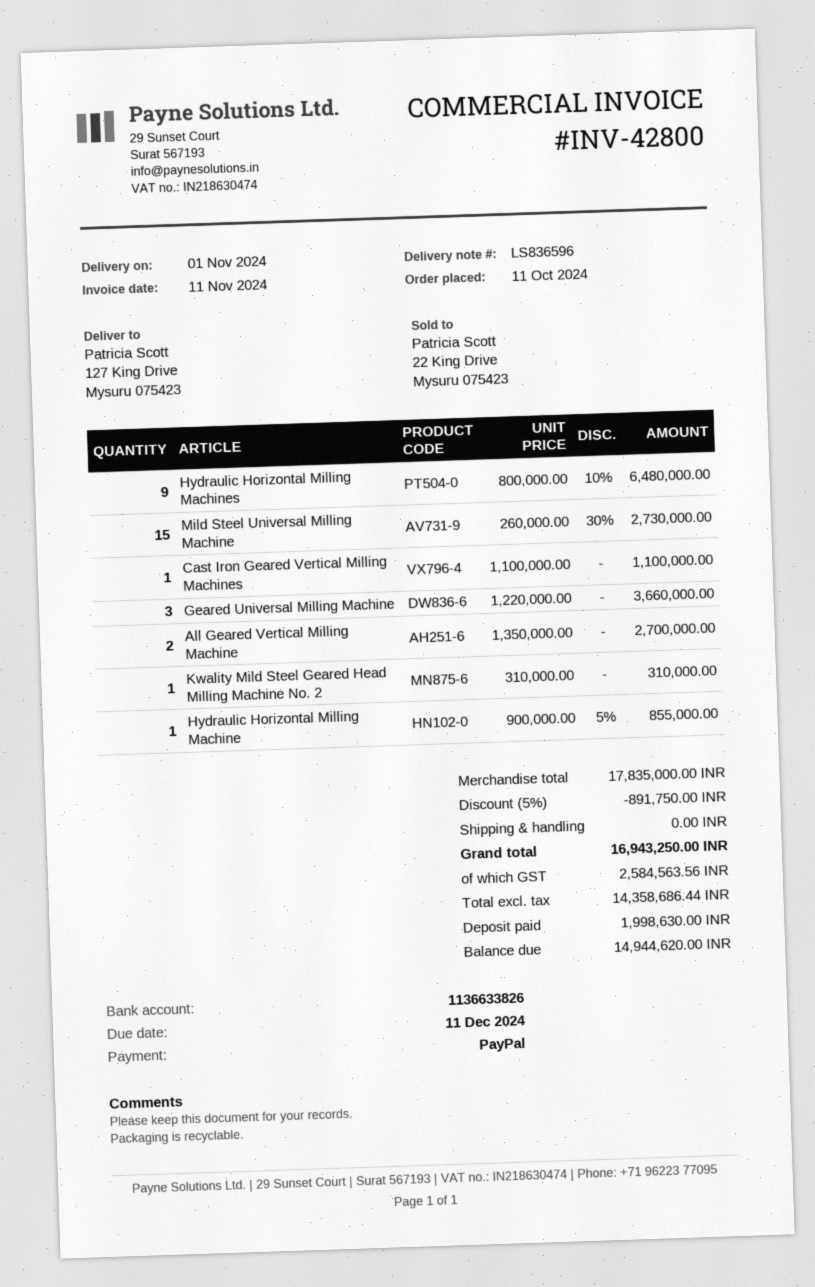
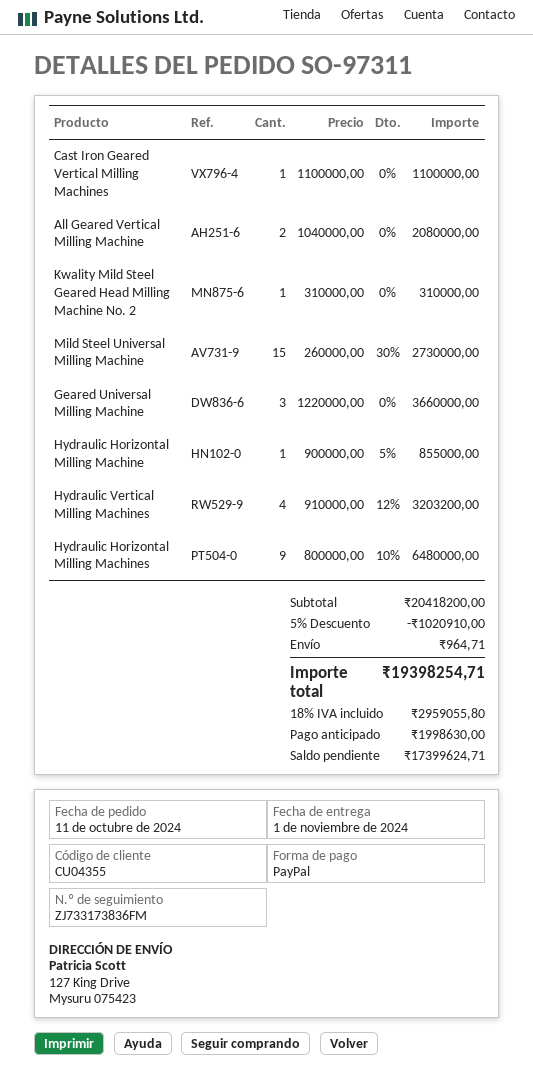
All Geared Vertical Milling Machine: 2 x 1350000.00 = 2700000.00 -> 2 x 1040000.00 = 2080000.00
Hydraulic Vertical Milling Machines: none -> 4 x 910000.00 - 12% = 3203200.00
subtotal: 17835000.00 -> 20418200.00
discount: 5% = 891750.00 -> 5% = 1020910.00
shipping: 0.00 -> 964.71
tax: 2584563.56 -> 2959055.80
total: 16943250.00 -> 19398254.71
balance: 14944620.00 -> 17399624.71

